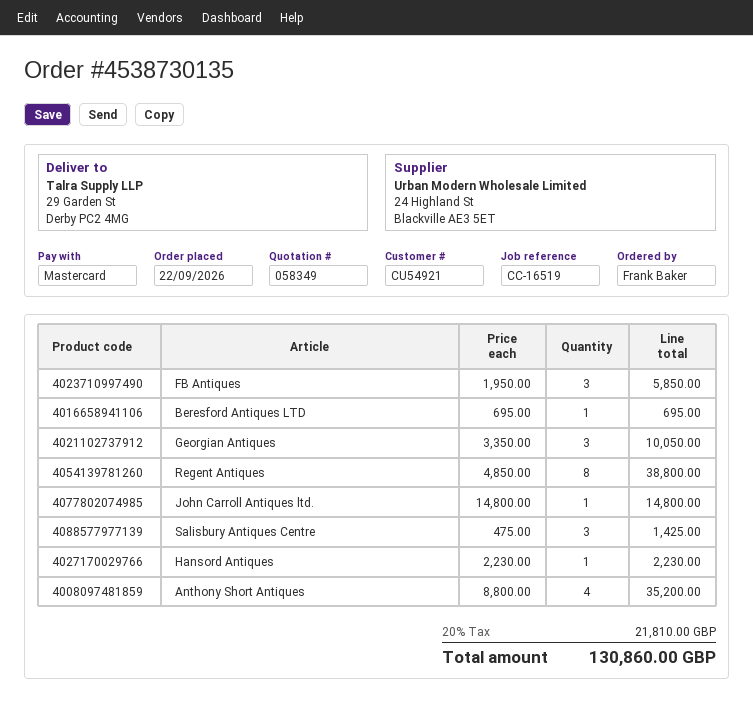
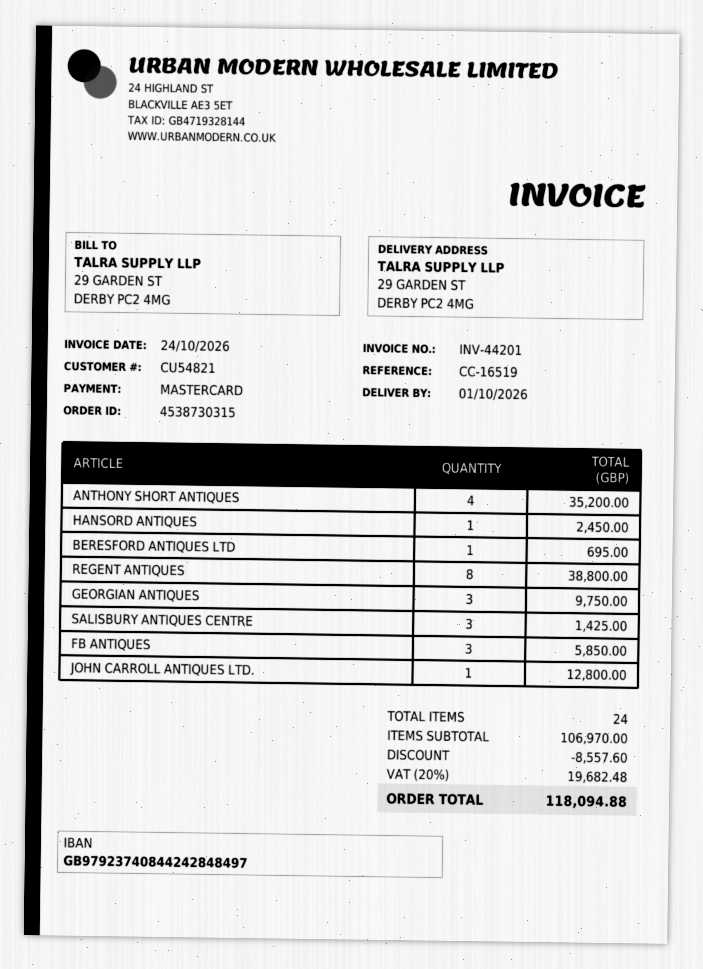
order number: 4538730135 -> 4538730315
customer number: CU54921 -> CU54821
Georgian Antiques: 3 for 10050.00 -> 3 for 9750.00
John Carroll Antiques ltd.: 1 for 14800.00 -> 1 for 12800.00
Hansord Antiques: 1 for 2230.00 -> 1 for 2450.00
discount: none -> 8557.60
tax: 20% = 21810.00 -> 20% = 19682.48
total: 130860.00 -> 118094.88

